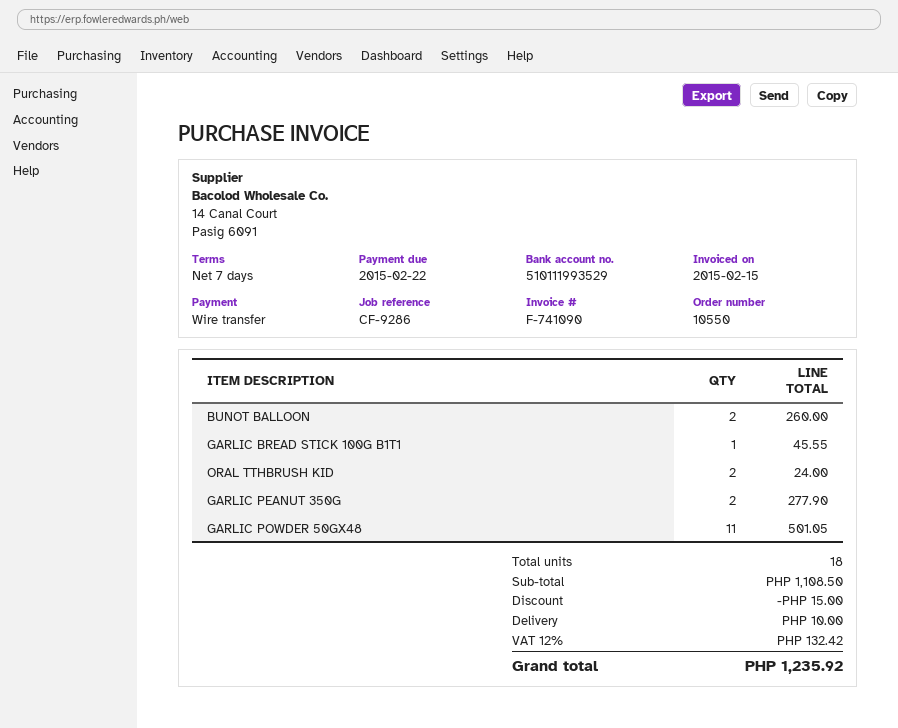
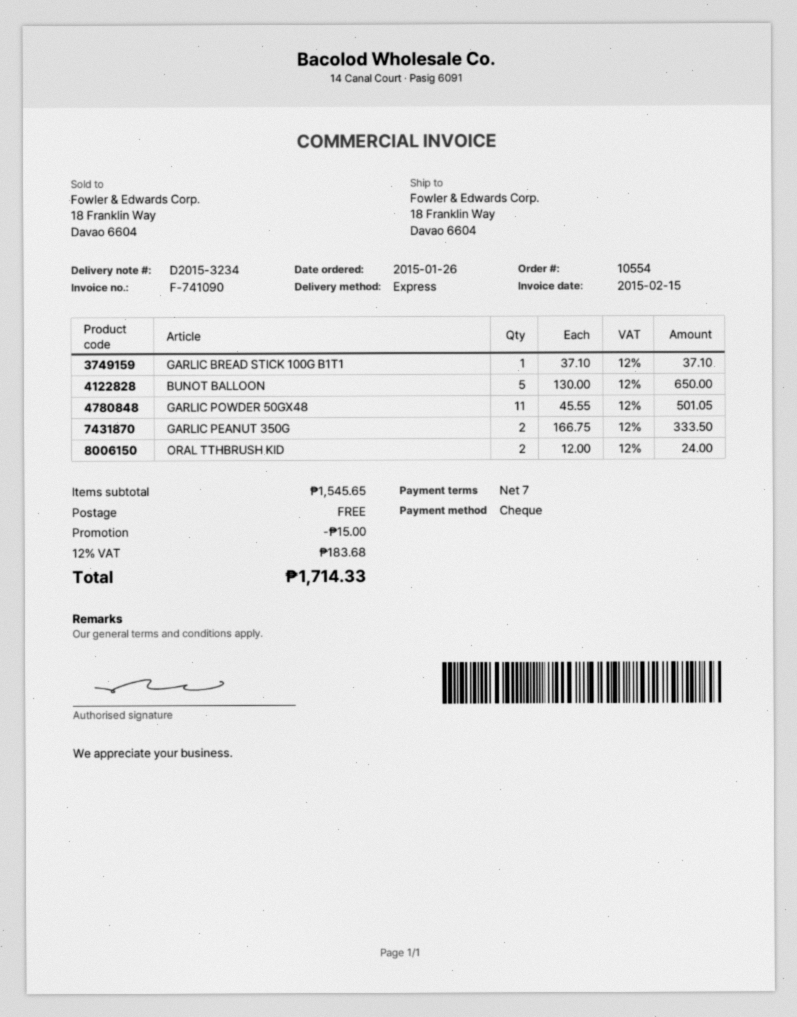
order number: 10550 -> 10554
payment method: bank transfer -> cheque
BUNOT BALLOON: 2 for 260.00 -> 5 for 650.00
GARLIC BREAD STICK 100G B1T1: 1 for 45.55 -> 1 for 37.10
GARLIC PEANUT 350G: 2 for 277.90 -> 2 for 333.50
subtotal: 1108.50 -> 1545.65
shipping: 10.00 -> 0.00
tax: 12% = 132.42 -> 12% = 183.68
total: 1235.92 -> 1714.33

